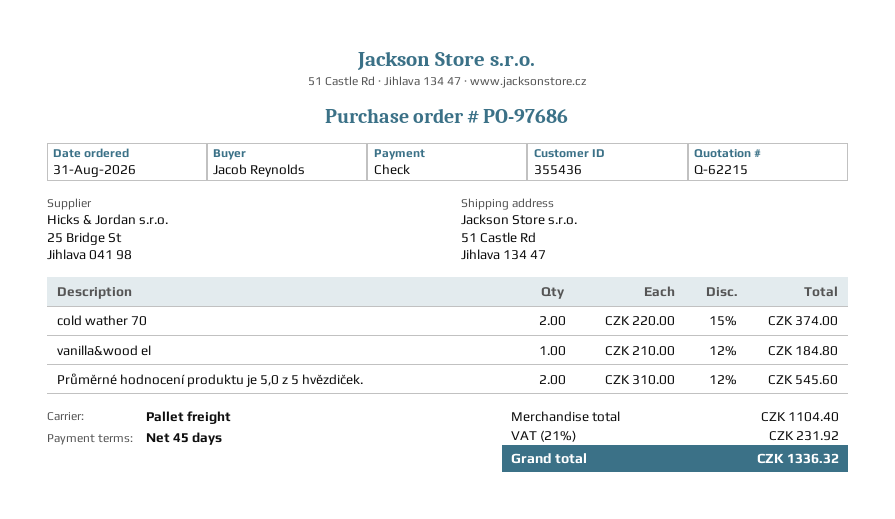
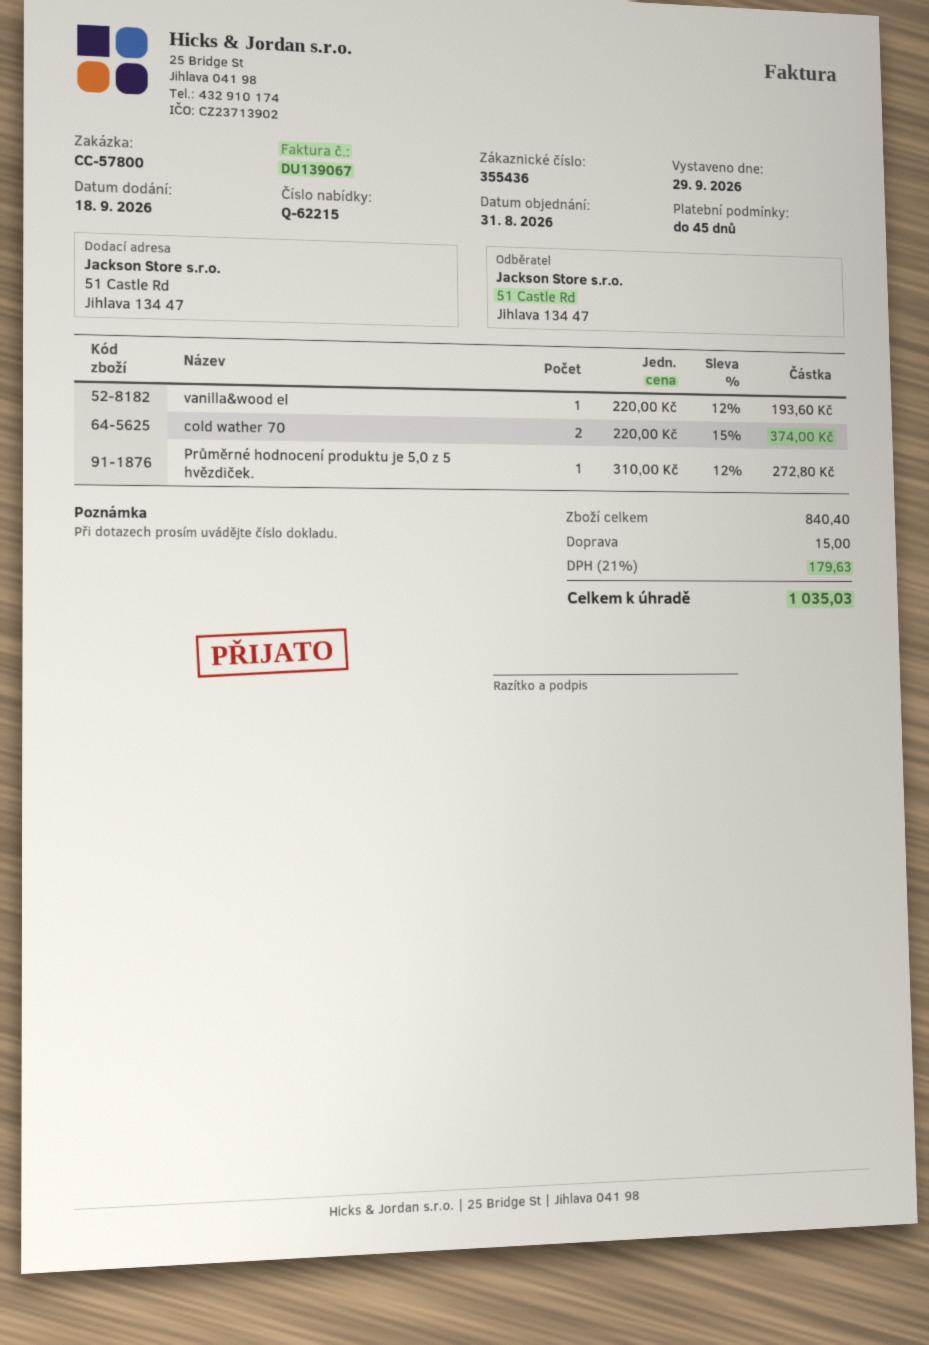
vanilla&wood el: 1 x 210.00 - 12% = 184.80 -> 1 x 220.00 - 12% = 193.60
Průměrné hodnocení produktu je 5,0 z 5 hvězdiček.: 2 x 310.00 - 12% = 545.60 -> 1 x 310.00 - 12% = 272.80
subtotal: 1104.40 -> 840.40
shipping: none -> 15.00
tax: 21% = 231.92 -> 21% = 179.63
total: 1336.32 -> 1035.03

